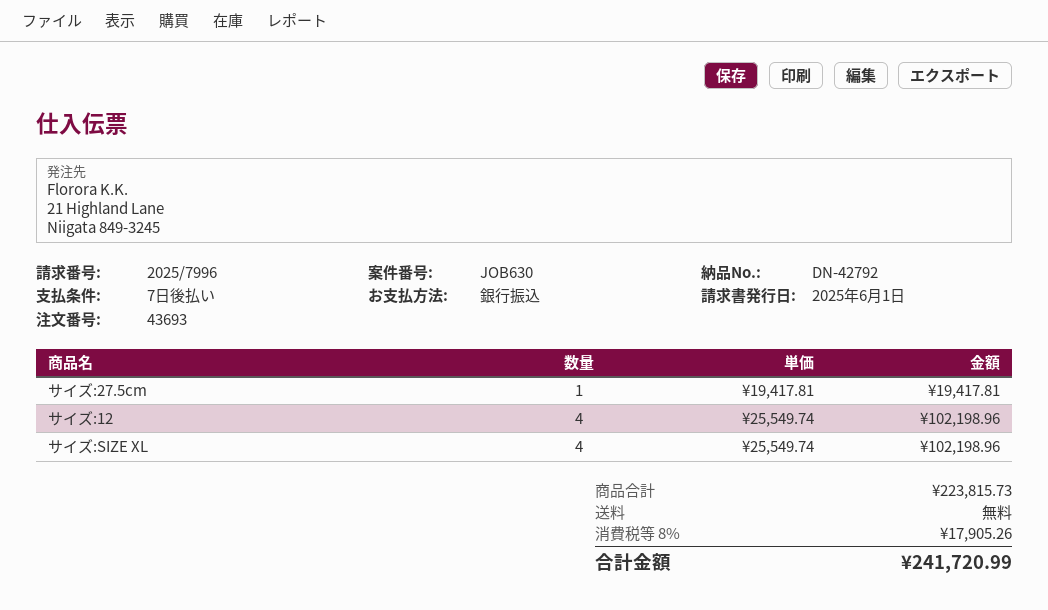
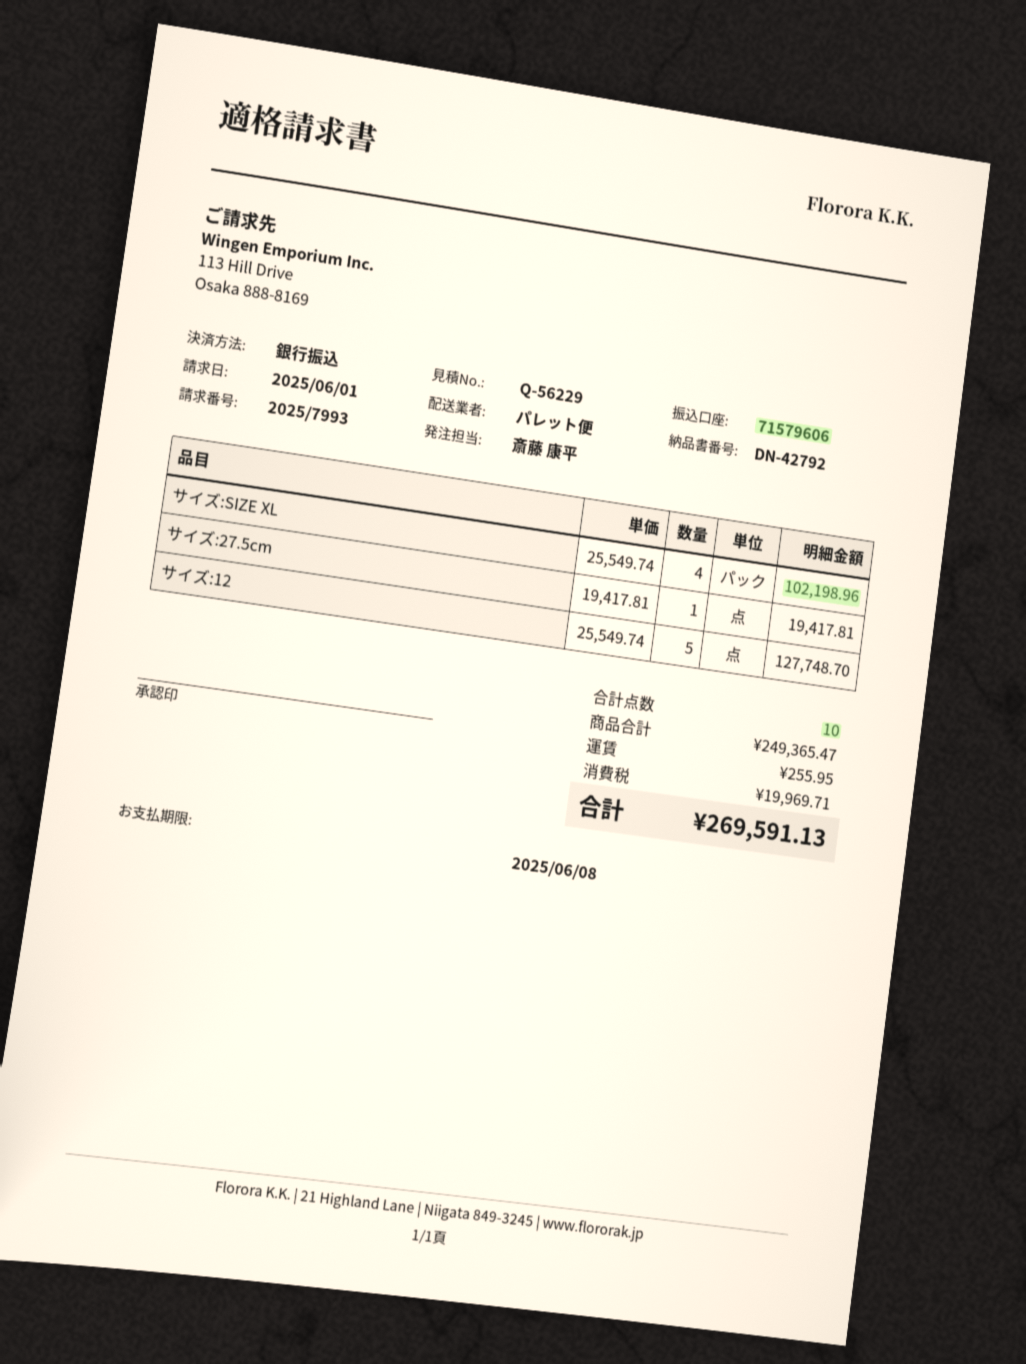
invoice number: 2025/7996 -> 2025/7993
サイズ:12: 4 x 25549.74 = 102198.96 -> 5 x 25549.74 = 127748.70
subtotal: 223815.73 -> 249365.47
shipping: 0.00 -> 255.95
tax: 17905.26 -> 19969.71
total: 241720.99 -> 269591.13

